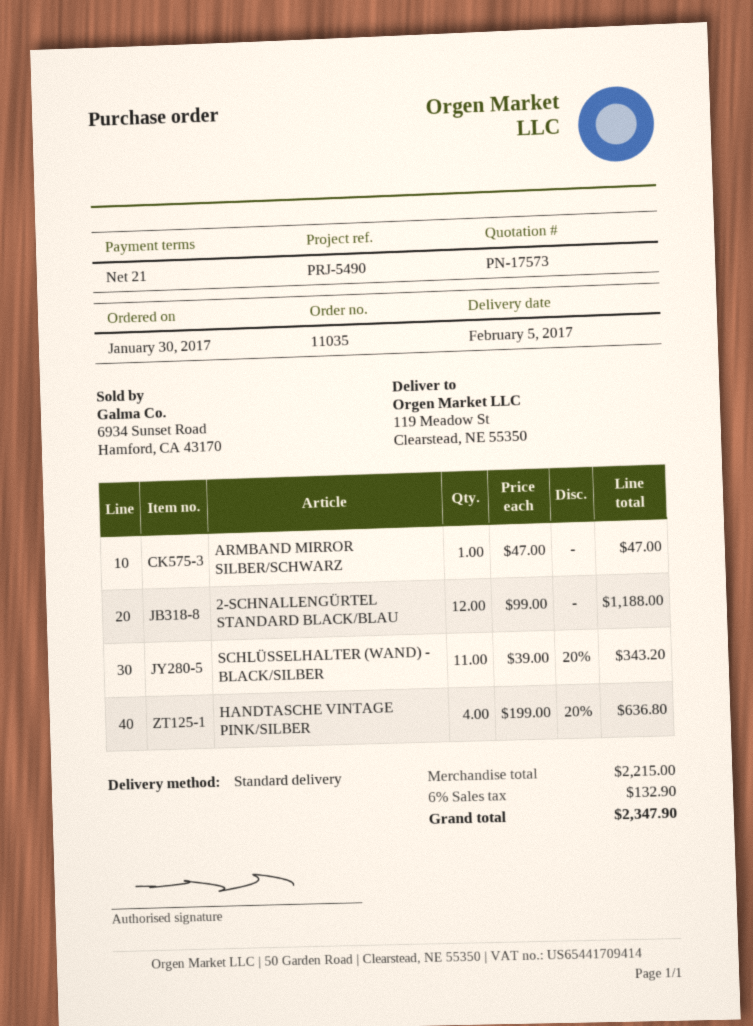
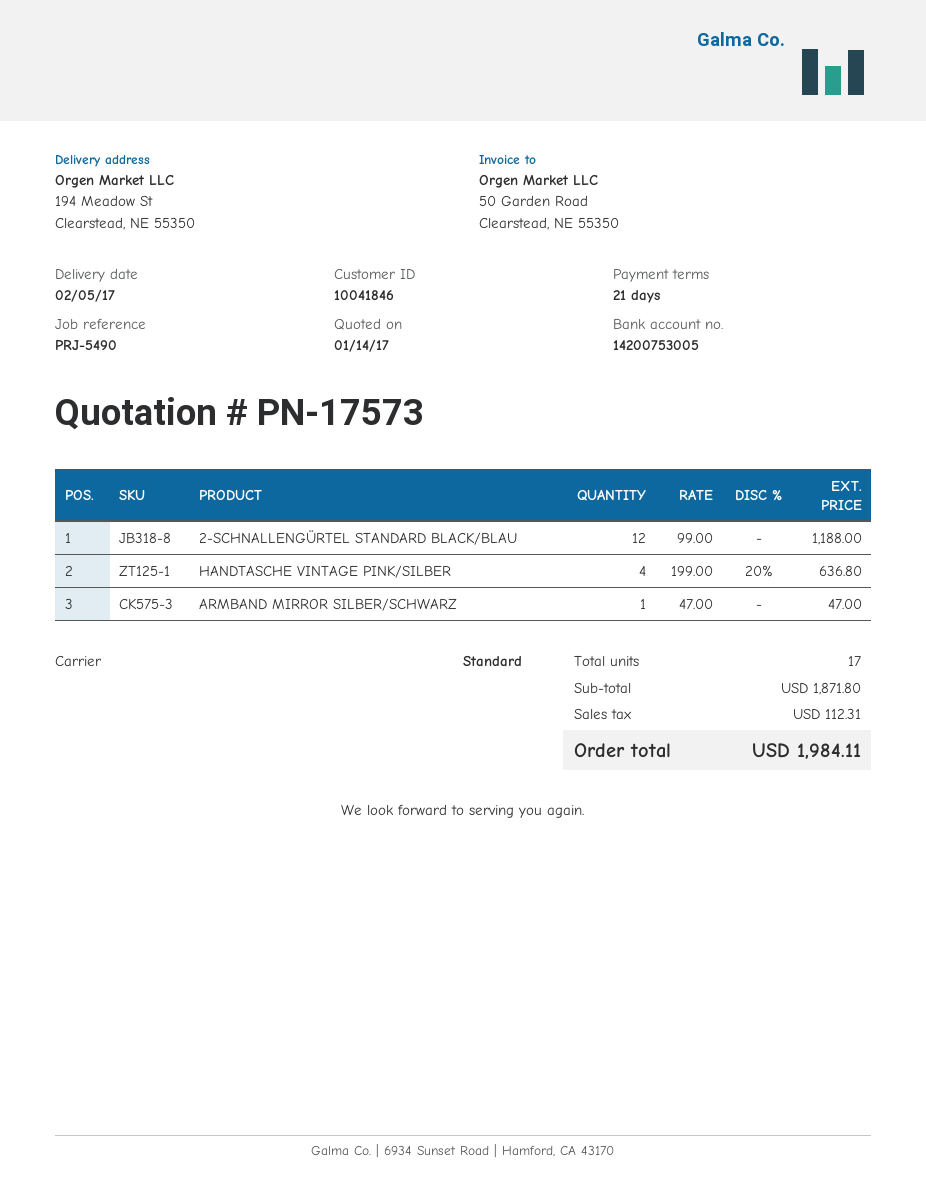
ship to: 119 Meadow St, Clearstead, NE 55350 -> 194 Meadow St, Clearstead, NE 55350
SCHLÜSSELHALTER (WAND) - BLACK/SILBER: 11 x 39.00 - 20% = 343.20 -> none
subtotal: 2215.00 -> 1871.80
tax: 132.90 -> 112.31
total: 2347.90 -> 1984.11

